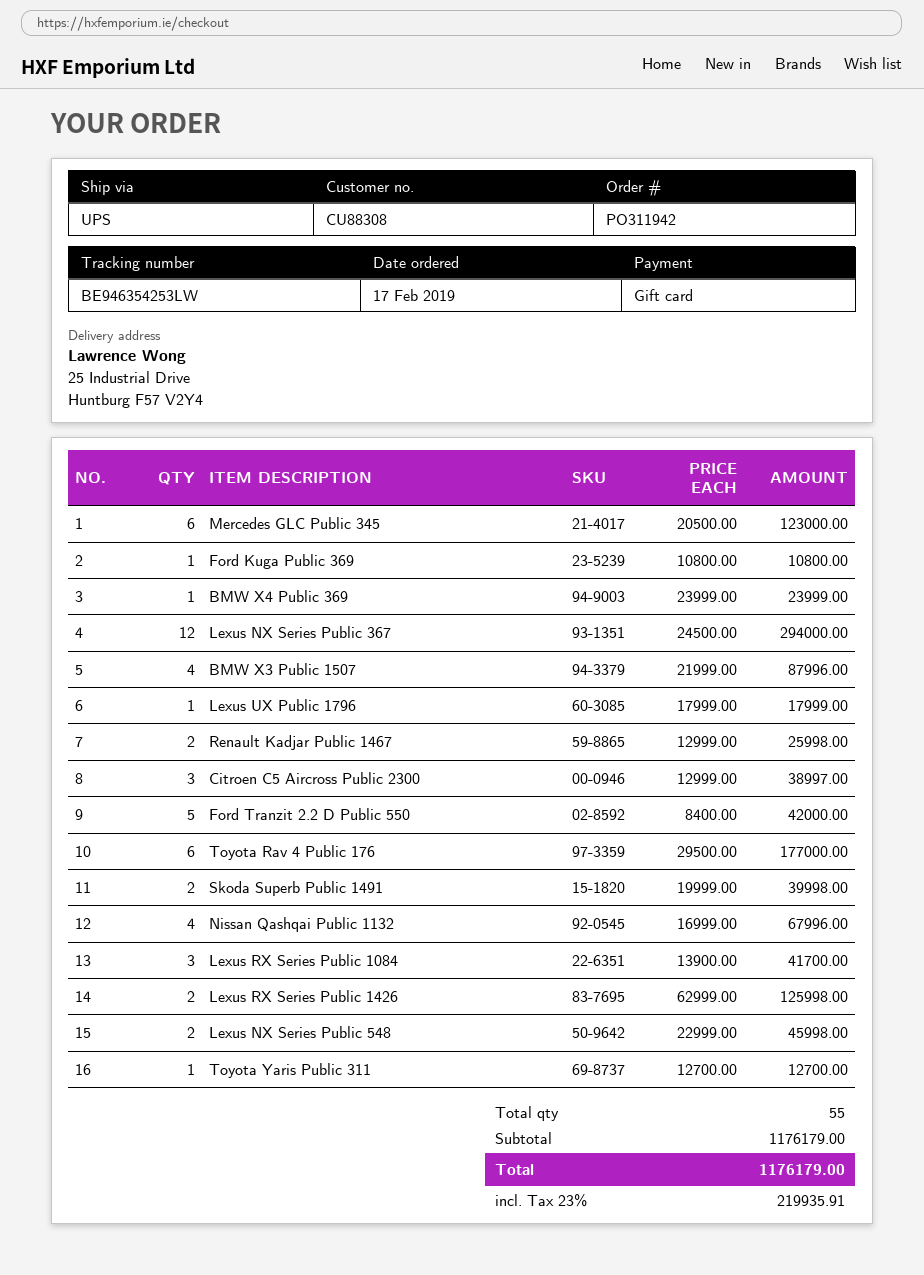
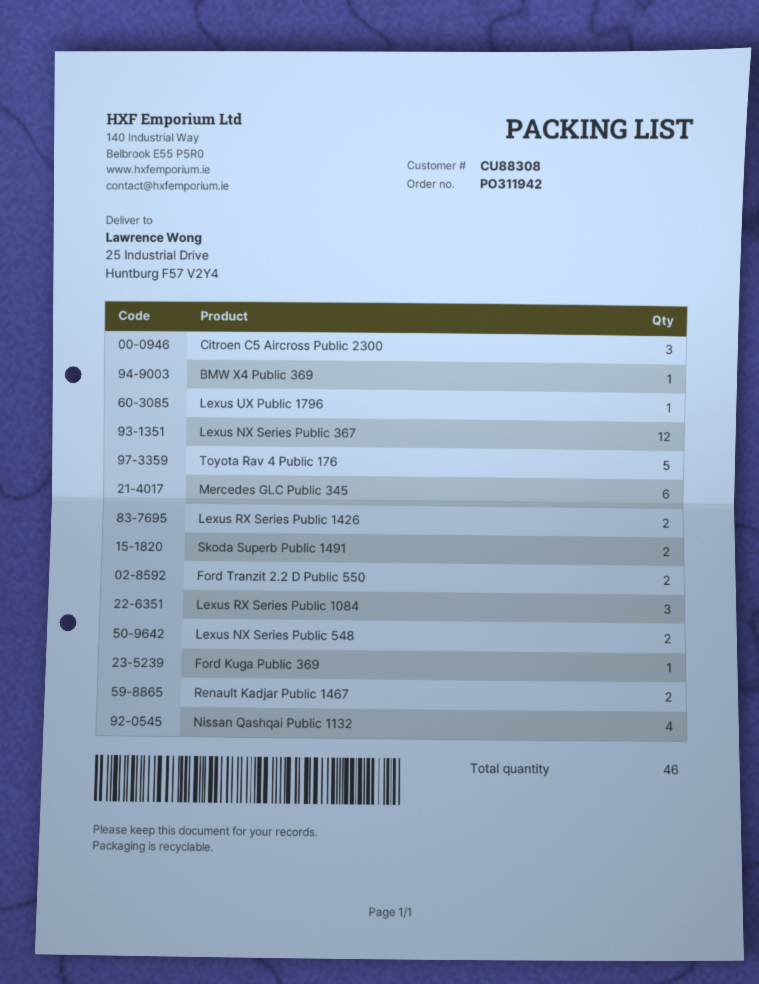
BMW X3 Public 1507: 4 -> none
Ford Tranzit 2.2 D Public 550: 5 -> 2
Toyota Rav 4 Public 176: 6 -> 5
Toyota Yaris Public 311: 1 -> none
total quantity: 55 -> 46

